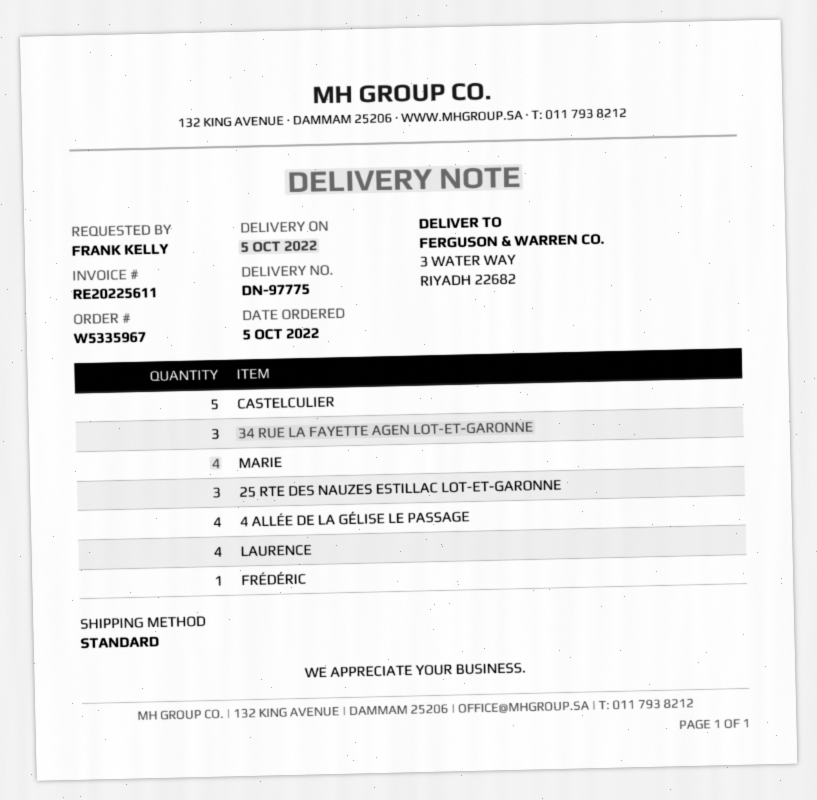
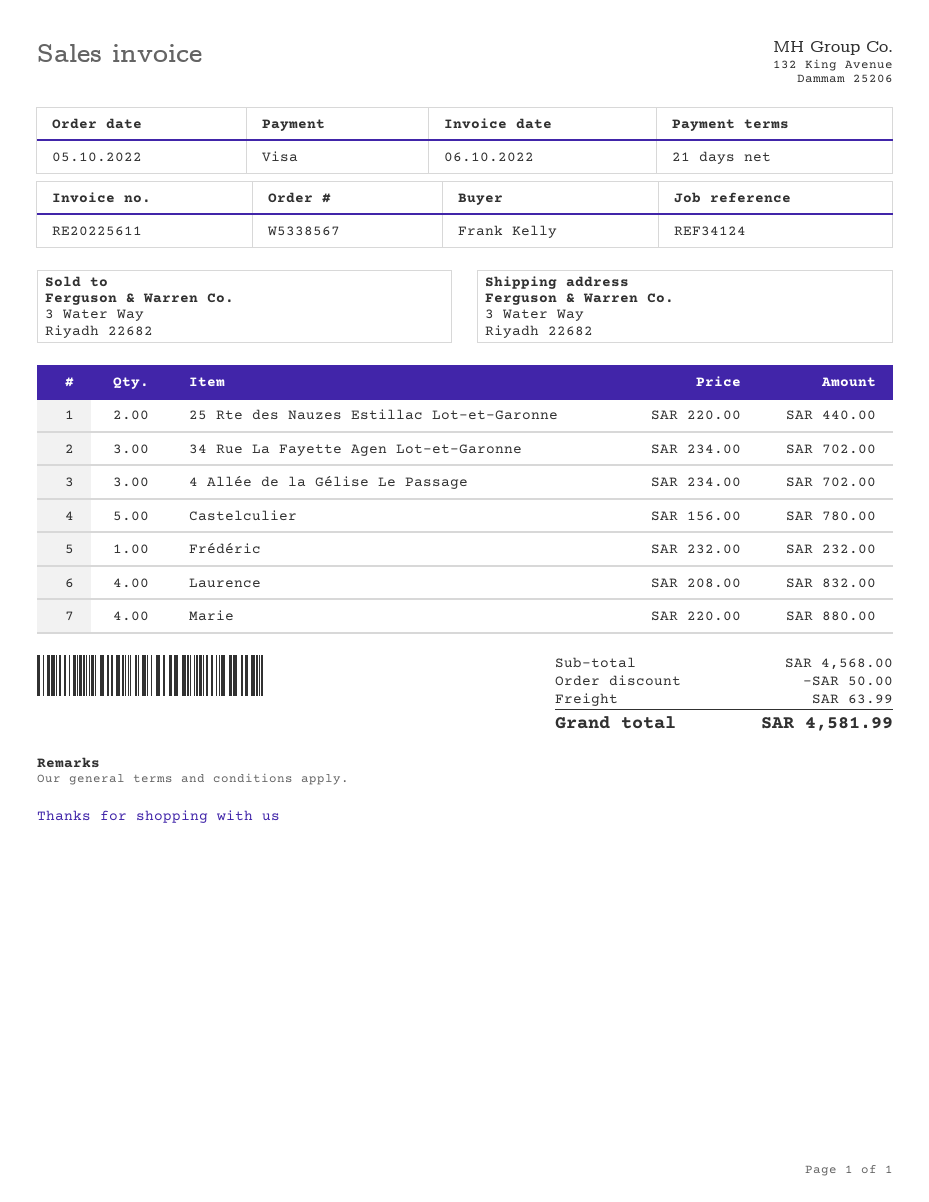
order number: W5335967 -> W5338567
25 RTE DES NAUZES ESTILLAC LOT-ET-GARONNE: 3 -> 2
4 ALLÉE DE LA GÉLISE LE PASSAGE: 4 -> 3

